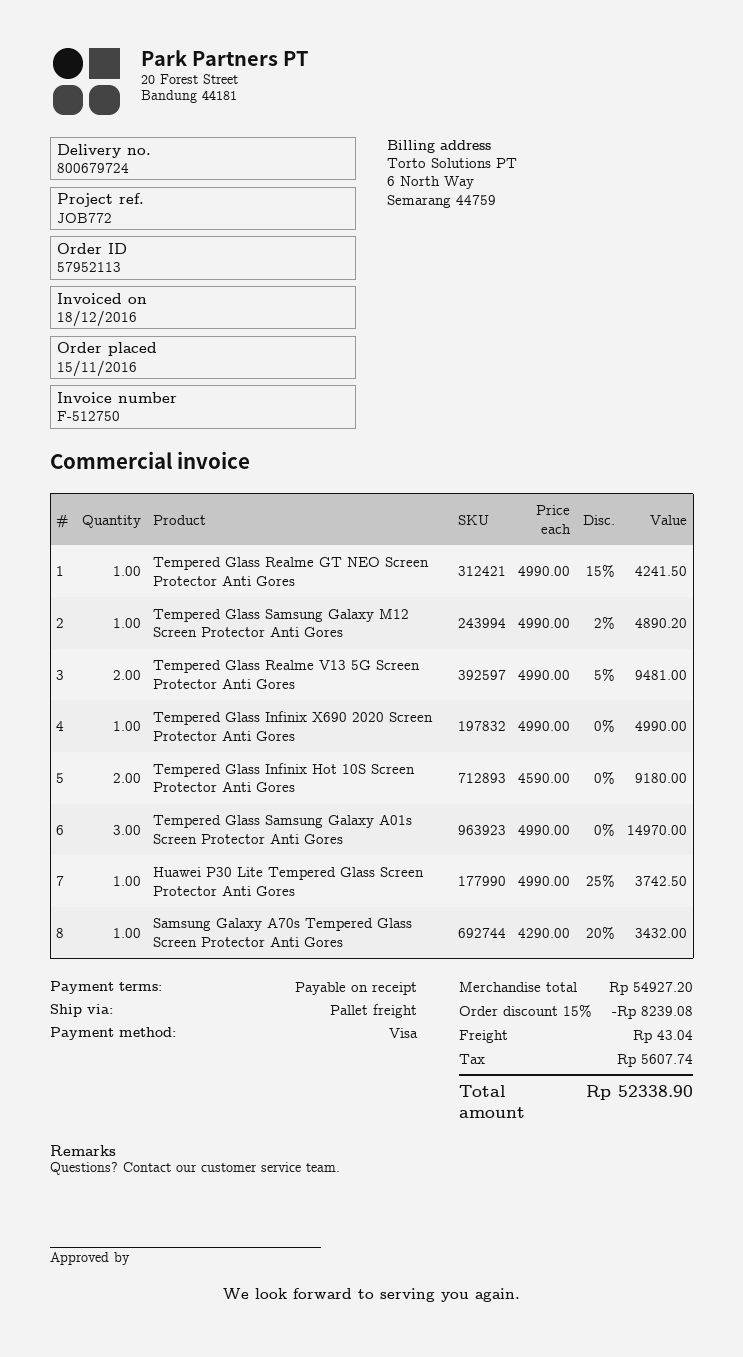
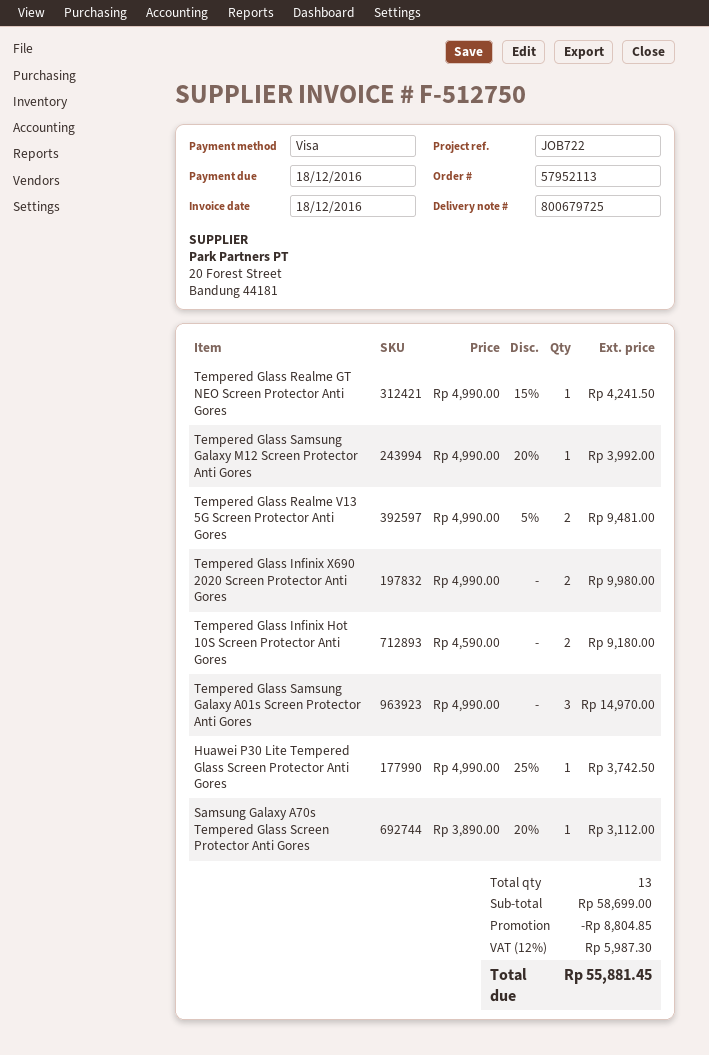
delivery note number: 800679724 -> 800679725
reference: JOB772 -> JOB722
Tempered Glass Samsung Galaxy M12 Screen Protector Anti Gores: 1 x 4990.00 - 2% = 4890.20 -> 1 x 4990.00 - 20% = 3992.00
Tempered Glass Infinix X690 2020 Screen Protector Anti Gores: 1 x 4990.00 = 4990.00 -> 2 x 4990.00 = 9980.00
Samsung Galaxy A70s Tempered Glass Screen Protector Anti Gores: 1 x 4290.00 - 20% = 3432.00 -> 1 x 3890.00 - 20% = 3112.00
subtotal: 54927.20 -> 58699.00
discount: 8239.08 -> 8804.85
shipping: 43.04 -> none
tax: 5607.74 -> 5987.30
total: 52338.90 -> 55881.45

